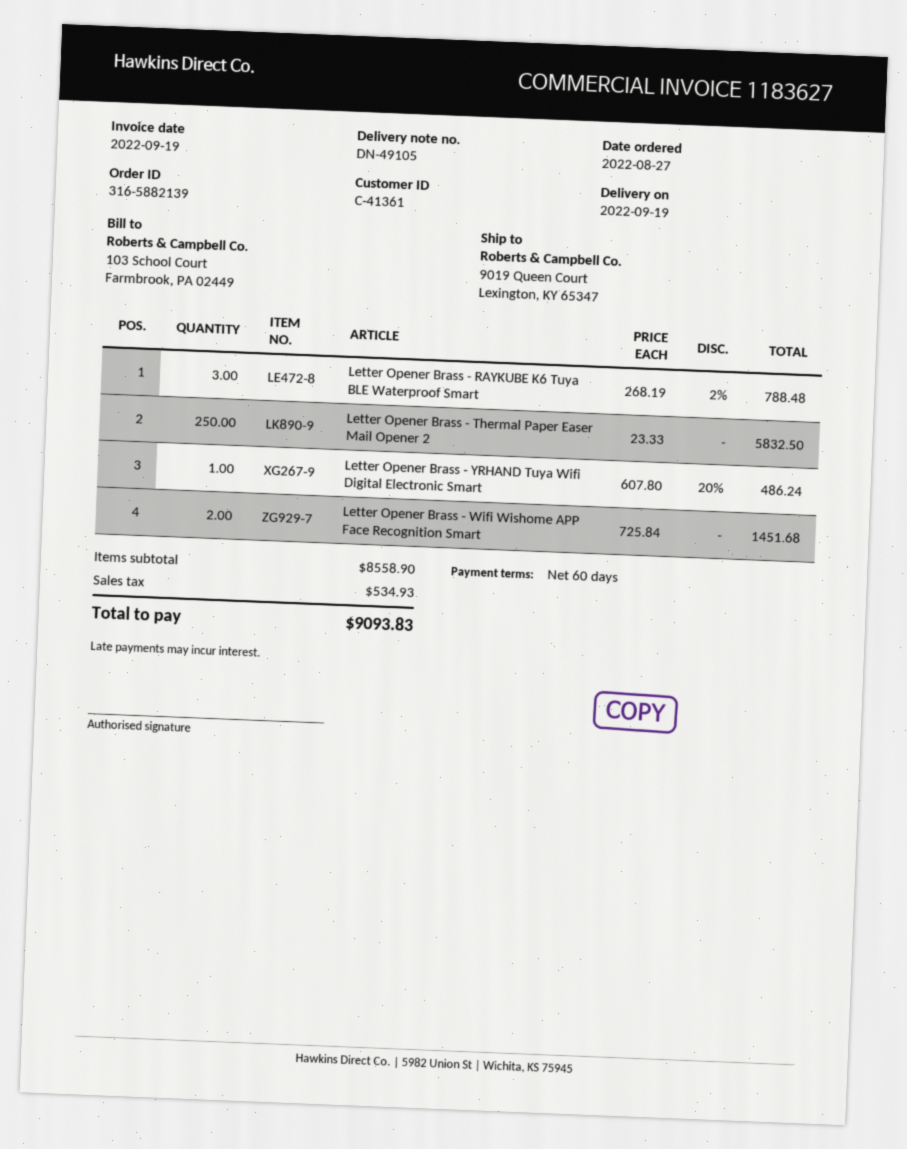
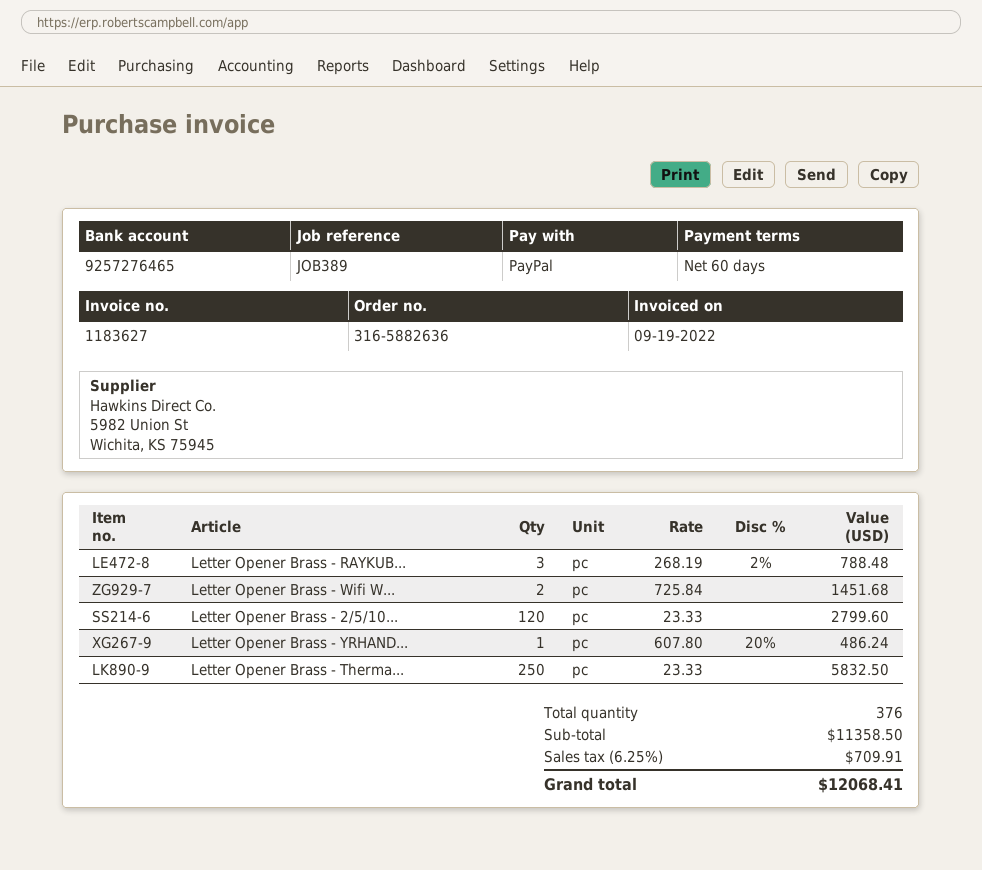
order number: 316-5882139 -> 316-5882636
Letter Opener Brass - 2/5/10...: none -> 120 x 23.33 = 2799.60
subtotal: 8558.90 -> 11358.50
tax: 534.93 -> 709.91
total: 9093.83 -> 12068.41

